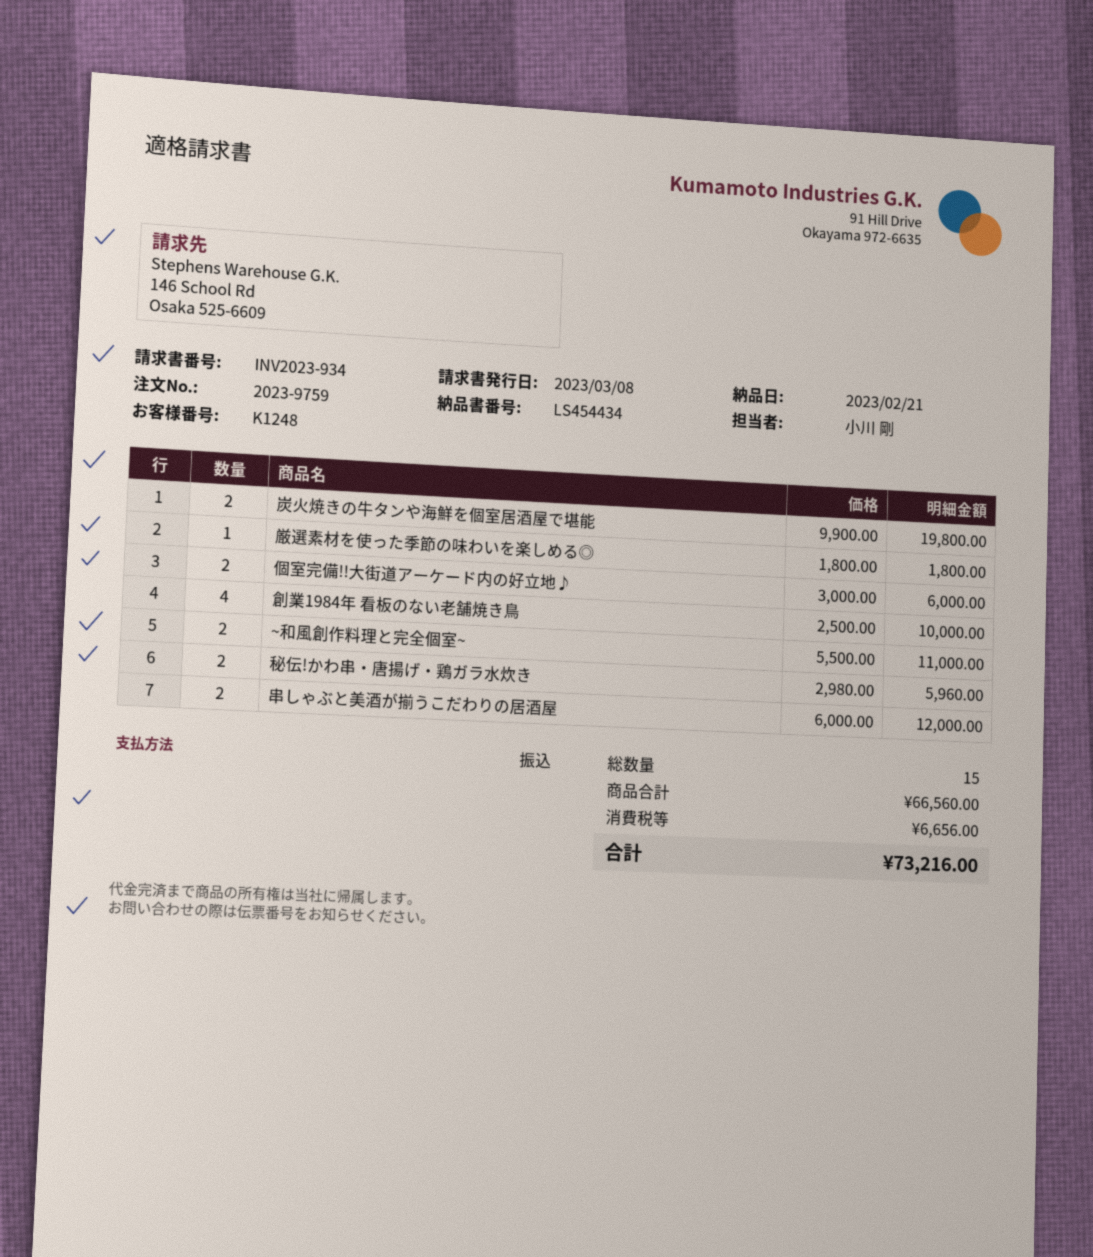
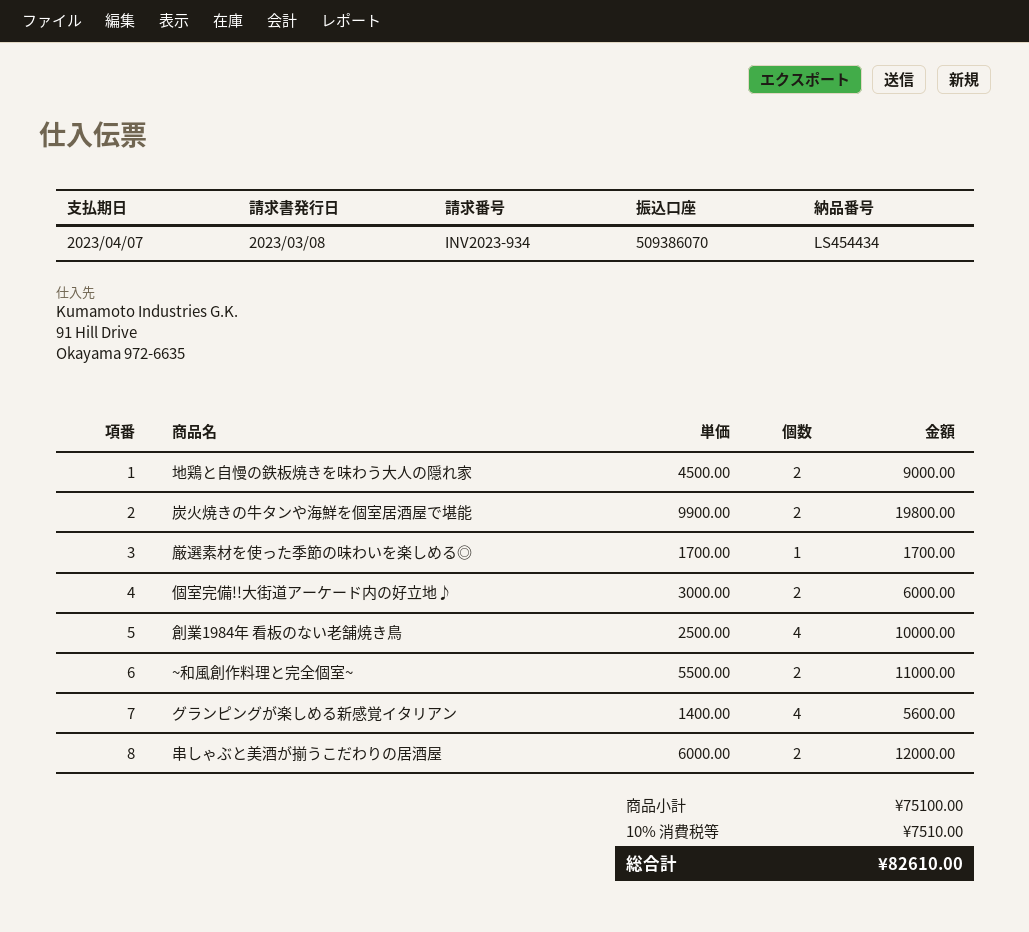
厳選素材を使った季節の味わいを楽しめる◎: 1 x 1800.00 = 1800.00 -> 1 x 1700.00 = 1700.00
秘伝!かわ串・唐揚げ・鶏ガラ水炊き: 2 x 2980.00 = 5960.00 -> none
地鶏と自慢の鉄板焼きを味わう大人の隠れ家: none -> 2 x 4500.00 = 9000.00
グランピングが楽しめる新感覚イタリアン: none -> 4 x 1400.00 = 5600.00
subtotal: 66560.00 -> 75100.00
tax: 6656.00 -> 7510.00
total: 73216.00 -> 82610.00

